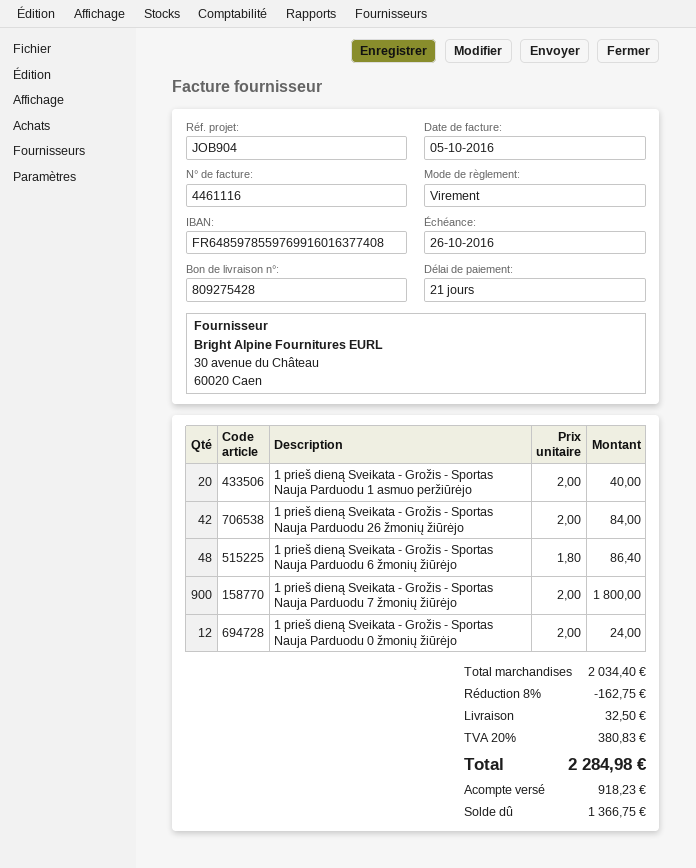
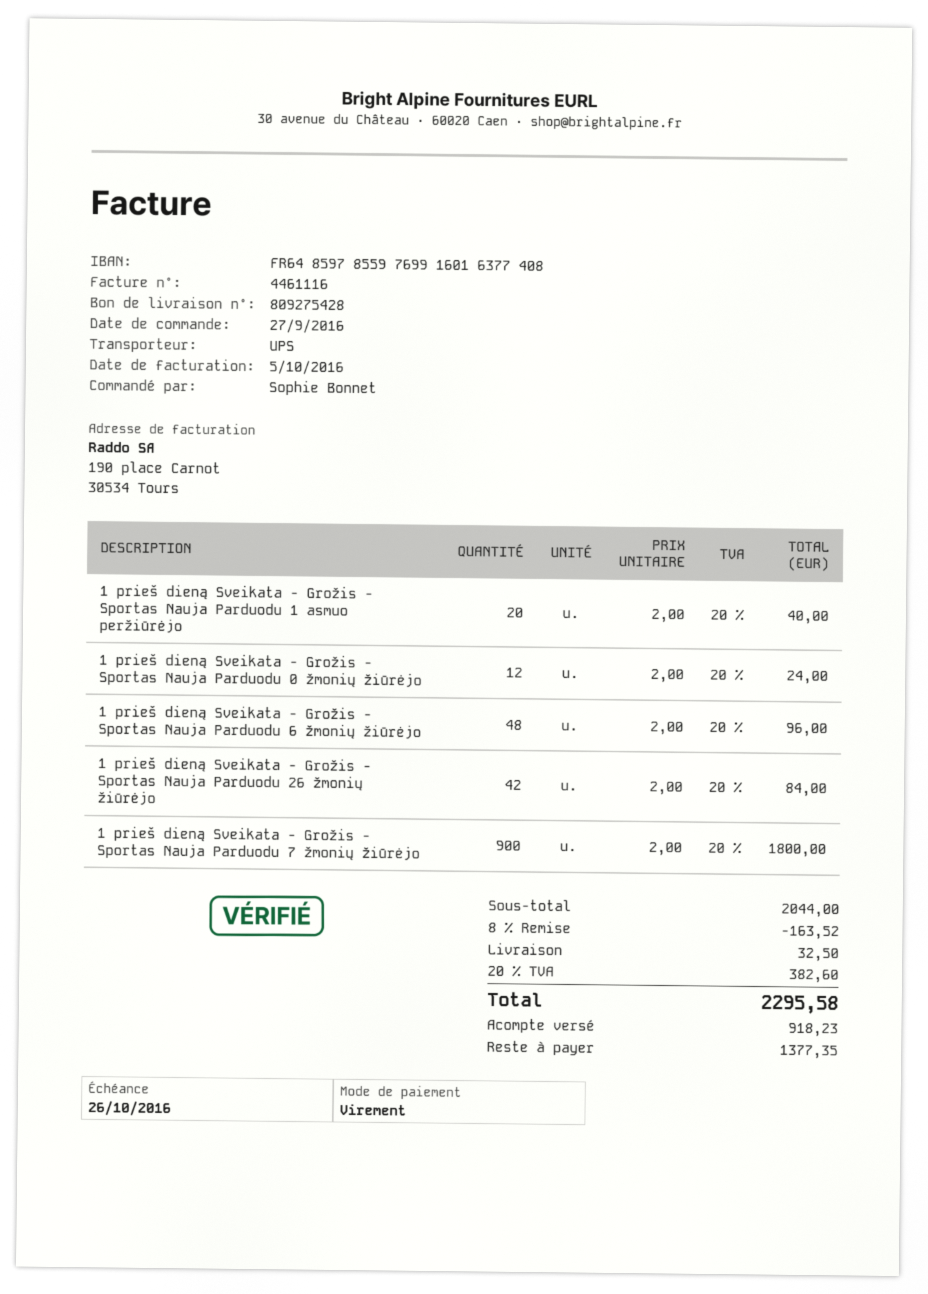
1 prieš dieną Sveikata - Grožis - Sportas Nauja Parduodu 6 žmonių žiūrėjo: 48 x 1.80 = 86.40 -> 48 x 2.00 = 96.00
subtotal: 2034.40 -> 2044.00
discount: 8% = 162.75 -> 8% = 163.52
tax: 20% = 380.83 -> 20% = 382.60
total: 2284.98 -> 2295.58
balance: 1366.75 -> 1377.35

